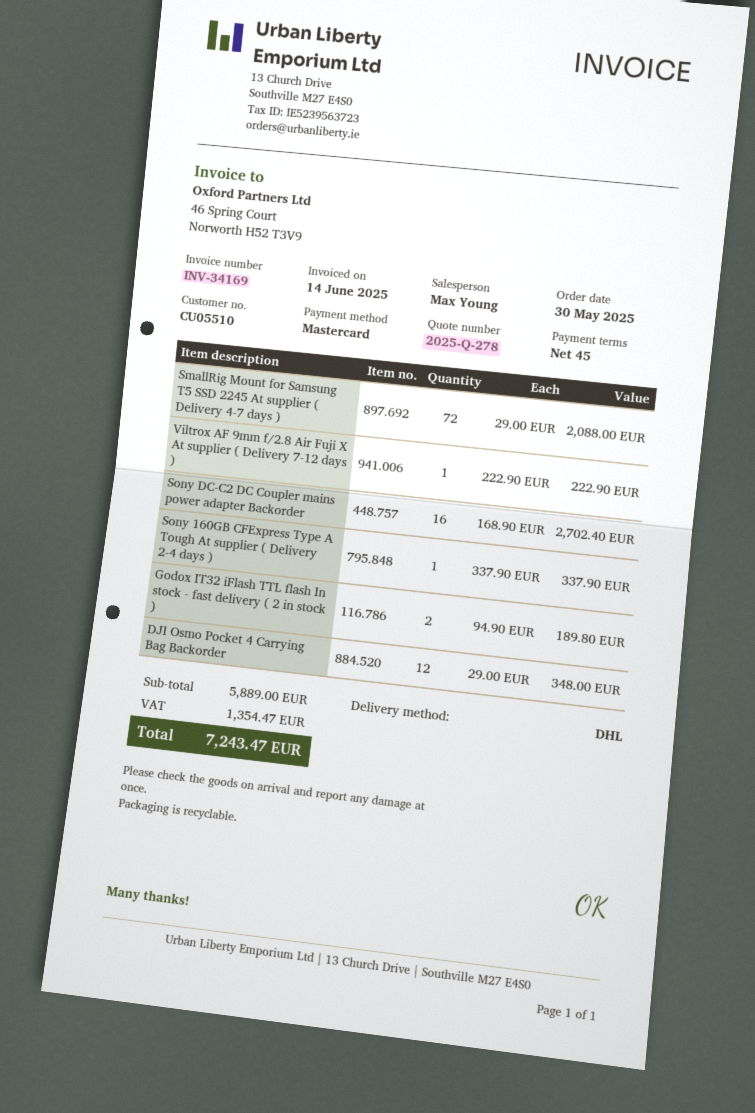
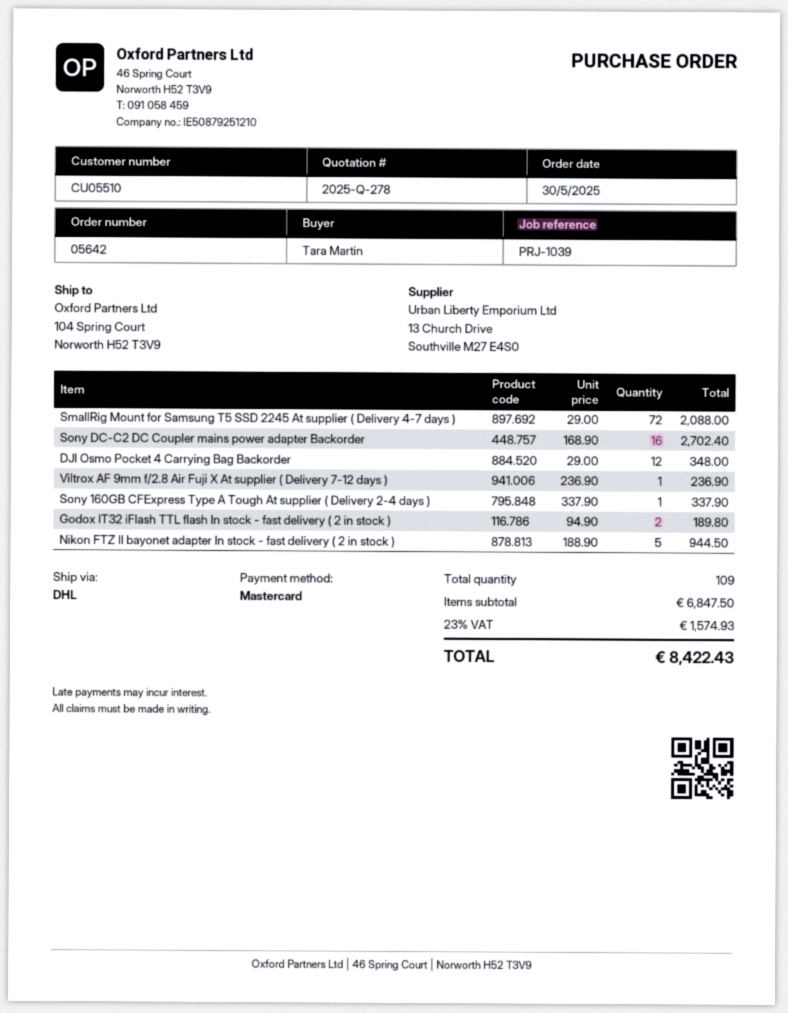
Viltrox AF 9mm f/2.8 Air Fuji X At supplier ( Delivery 7-12 days ): 1 x 222.90 = 222.90 -> 1 x 236.90 = 236.90
Nikon FTZ II bayonet adapter In stock - fast delivery ( 2 in stock ): none -> 5 x 188.90 = 944.50
subtotal: 5889.00 -> 6847.50
tax: 1354.47 -> 1574.93
total: 7243.47 -> 8422.43

